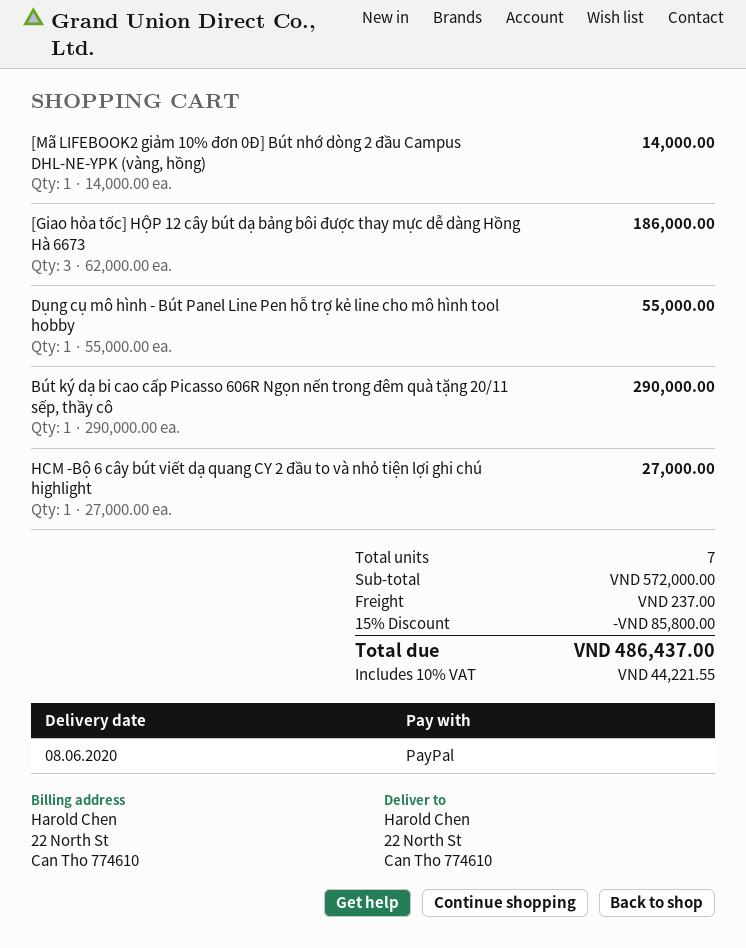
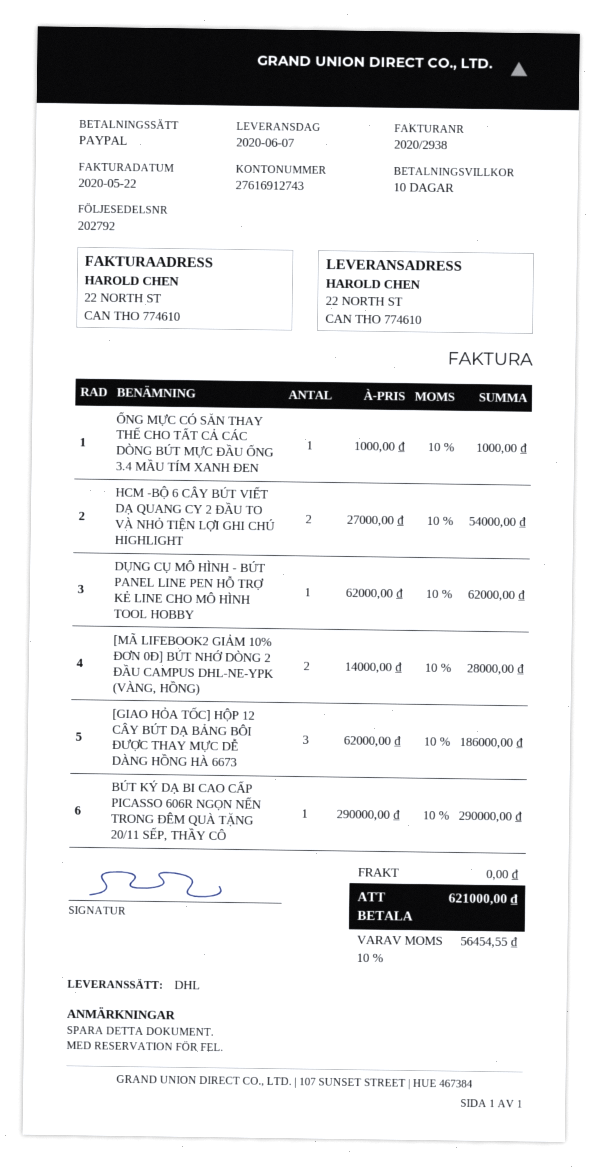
delivery date: 2020-06-08 -> 2020-06-07
[Mã LIFEBOOK2 giảm 10% đơn 0Đ] Bút nhớ dòng 2 đầu Campus DHL-NE-YPK (vàng, hồng): 1 x 14000.00 = 14000.00 -> 2 x 14000.00 = 28000.00
Dụng cụ mô hình - Bút Panel Line Pen hỗ trợ kẻ line cho mô hình tool hobby: 1 x 55000.00 = 55000.00 -> 1 x 62000.00 = 62000.00
HCM -Bộ 6 cây bút viết dạ quang CY 2 đầu to và nhỏ tiện lợi ghi chú highlight: 1 x 27000.00 = 27000.00 -> 2 x 27000.00 = 54000.00
ỐNG MỰC CÓ SĂN THAY THẾ CHO TẤT CẢ CÁC DÒNG BÚT MỰC ĐẦU ỐNG 3.4 MẦU TÍM XANH ĐEN: none -> 1 x 1000.00 = 1000.00
discount: 15% = 85800.00 -> none
shipping: 237.00 -> 0.00
tax: 10% = 44221.55 -> 10% = 56454.55
total: 486437.00 -> 621000.00

